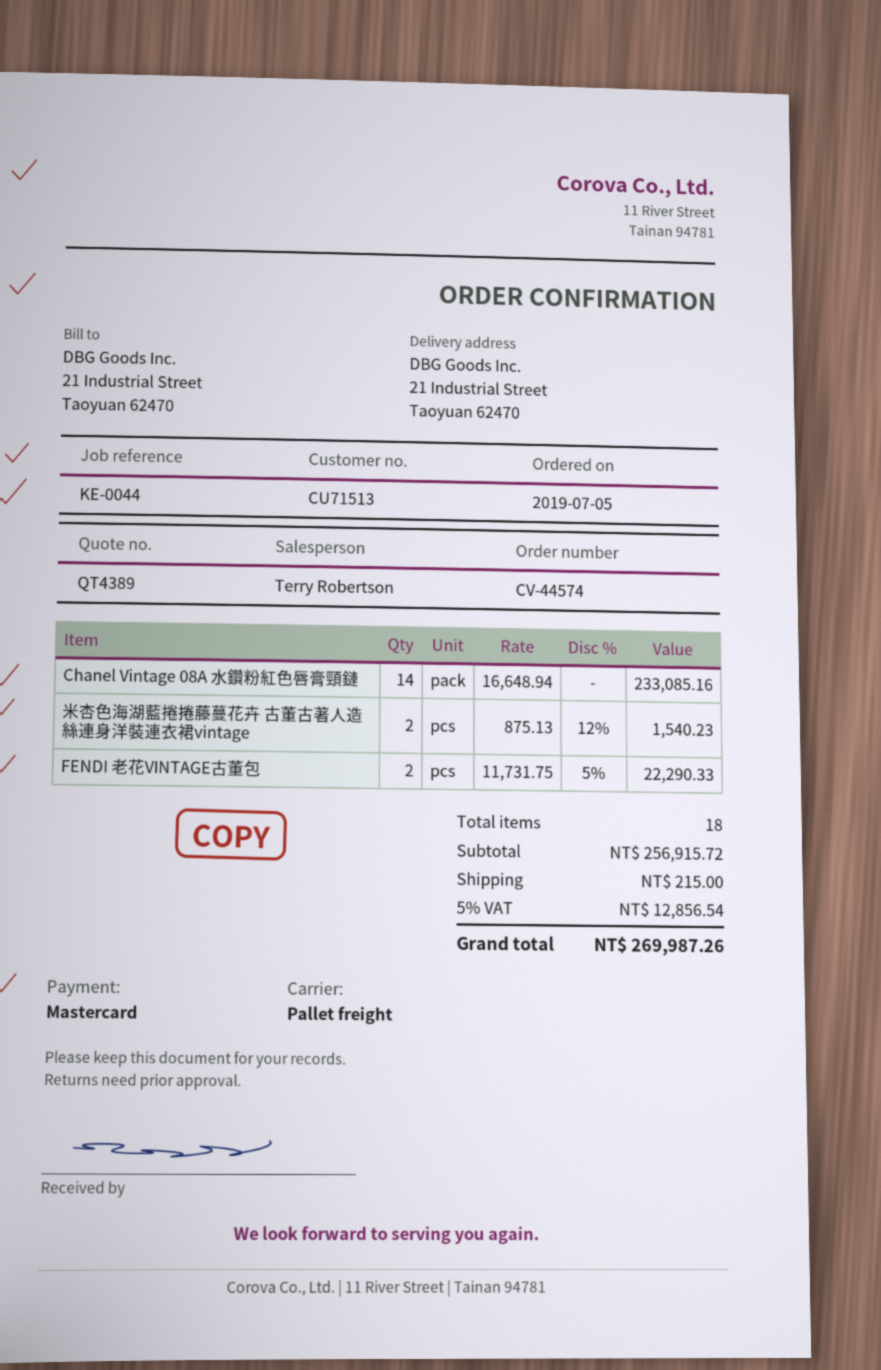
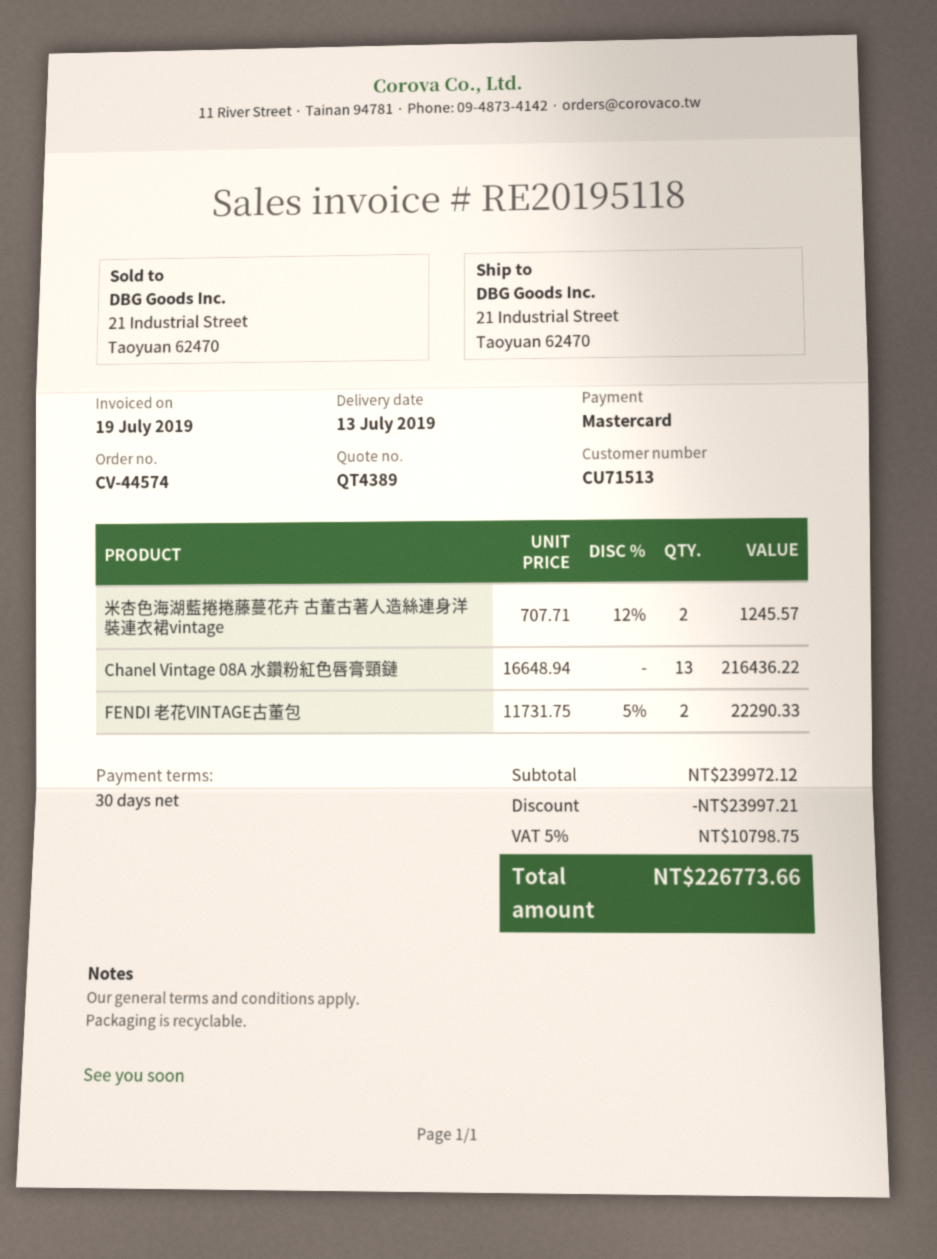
Chanel Vintage 08A 水鑽粉紅色唇膏頸鏈: 14 x 16648.94 = 233085.16 -> 13 x 16648.94 = 216436.22
米杏色海湖藍捲捲藤蔓花卉 古董古著人造絲連身洋裝連衣裙vintage: 2 x 875.13 - 12% = 1540.23 -> 2 x 707.71 - 12% = 1245.57
subtotal: 256915.72 -> 239972.12
discount: none -> 23997.21
shipping: 215.00 -> none
tax: 5% = 12856.54 -> 5% = 10798.75
total: 269987.26 -> 226773.66

